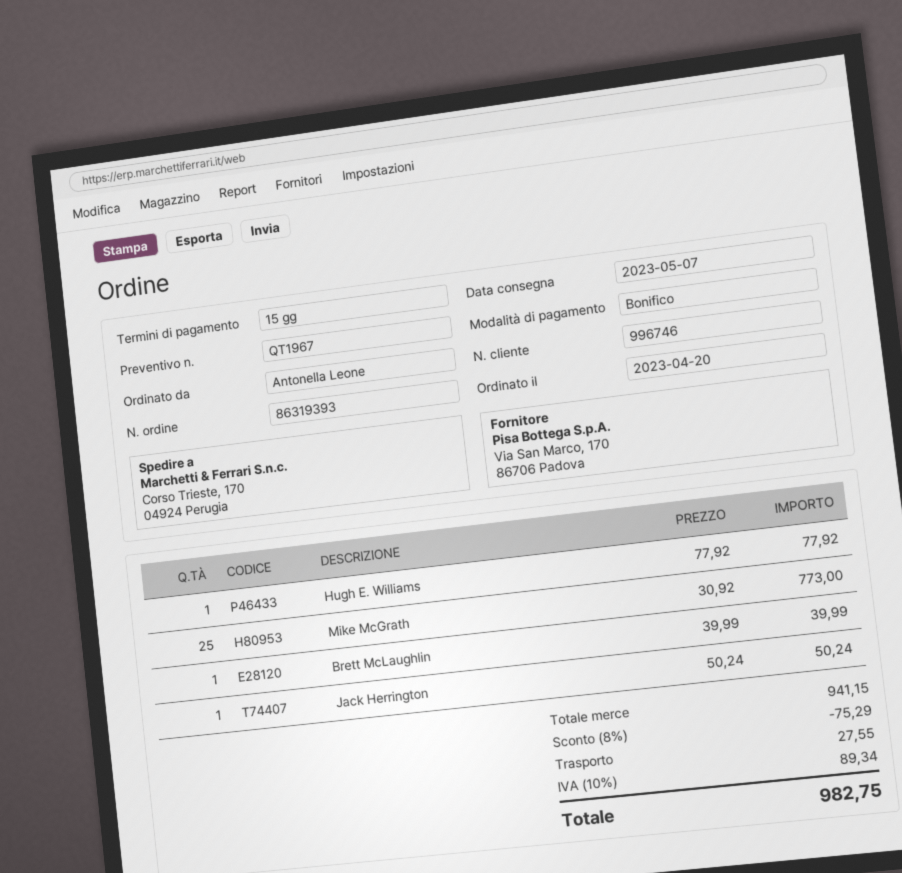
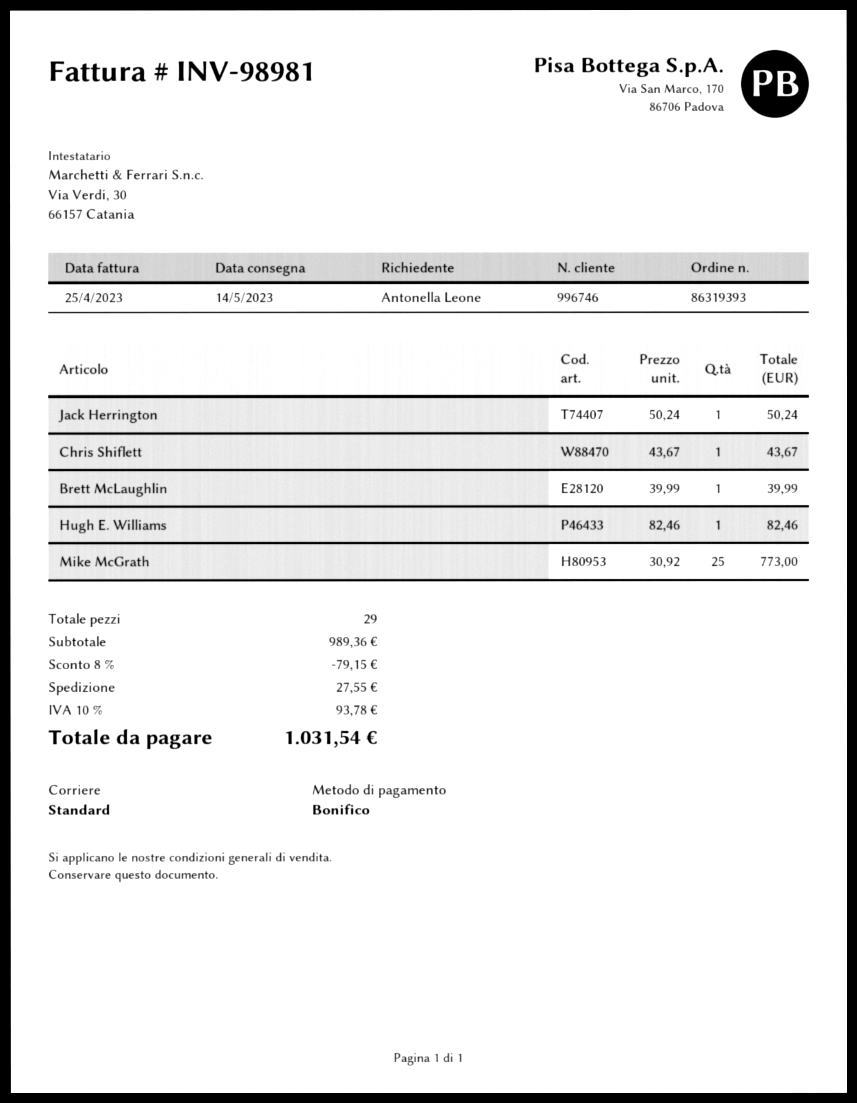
delivery date: 2023-05-07 -> 2023-05-14
Hugh E. Williams: 1 x 77.92 = 77.92 -> 1 x 82.46 = 82.46
Chris Shiflett: none -> 1 x 43.67 = 43.67
subtotal: 941.15 -> 989.36
discount: 8% = 75.29 -> 8% = 79.15
tax: 10% = 89.34 -> 10% = 93.78
total: 982.75 -> 1031.54

